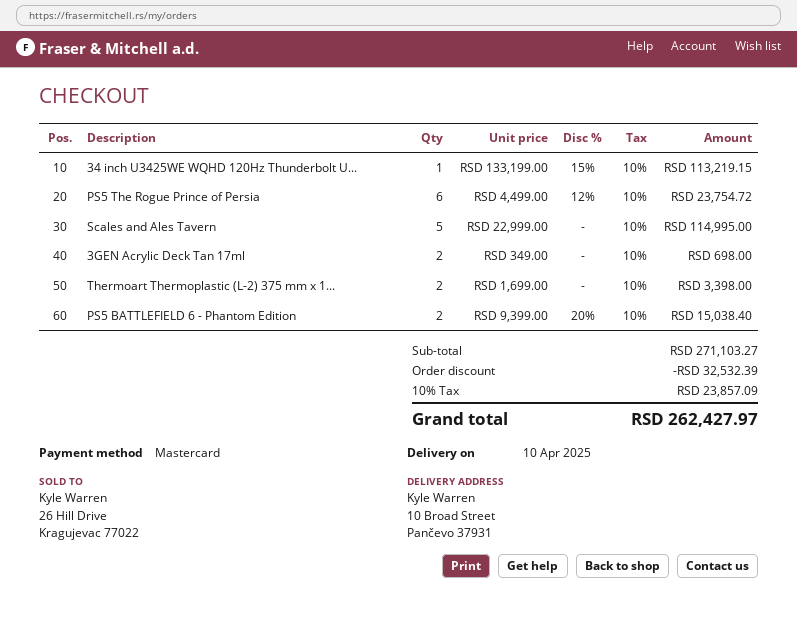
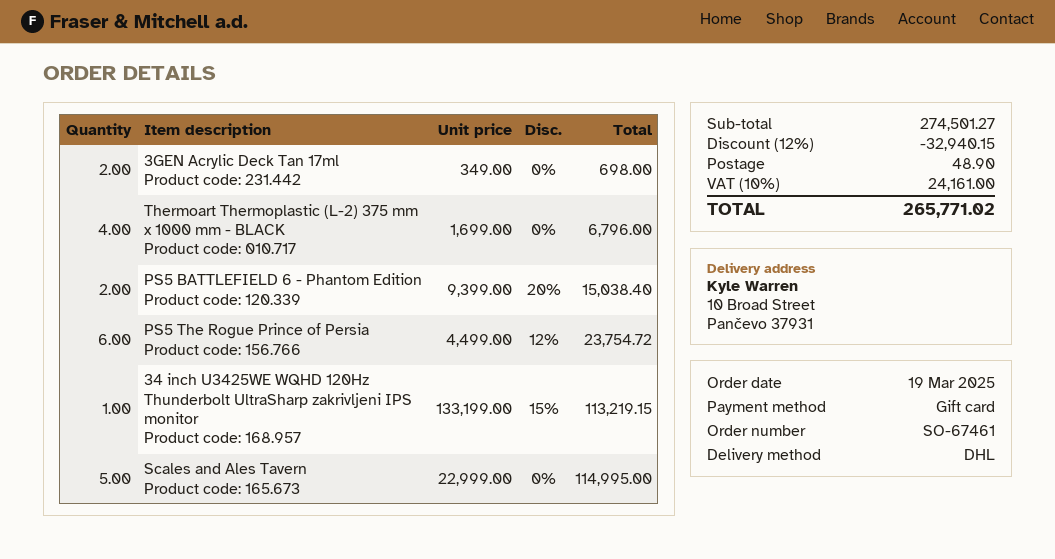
payment method: Mastercard -> gift card
Thermoart Thermoplastic (L-2) 375 mm x 1...: 2 x 1699.00 = 3398.00 -> 4 x 1699.00 = 6796.00
subtotal: 271103.27 -> 274501.27
discount: 32532.39 -> 32940.15
shipping: none -> 48.90
tax: 10% = 23857.09 -> 10% = 24161.00
total: 262427.97 -> 265771.02

